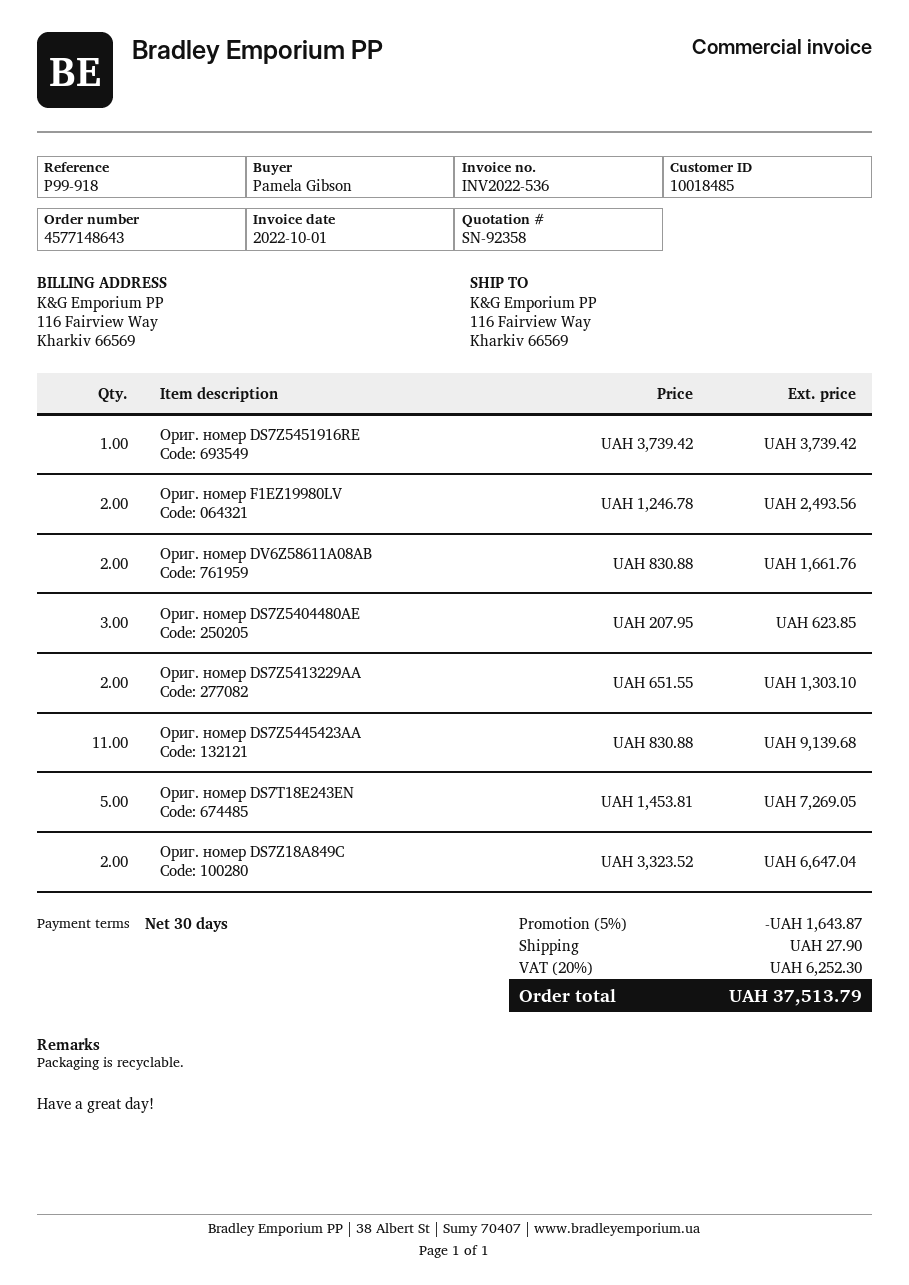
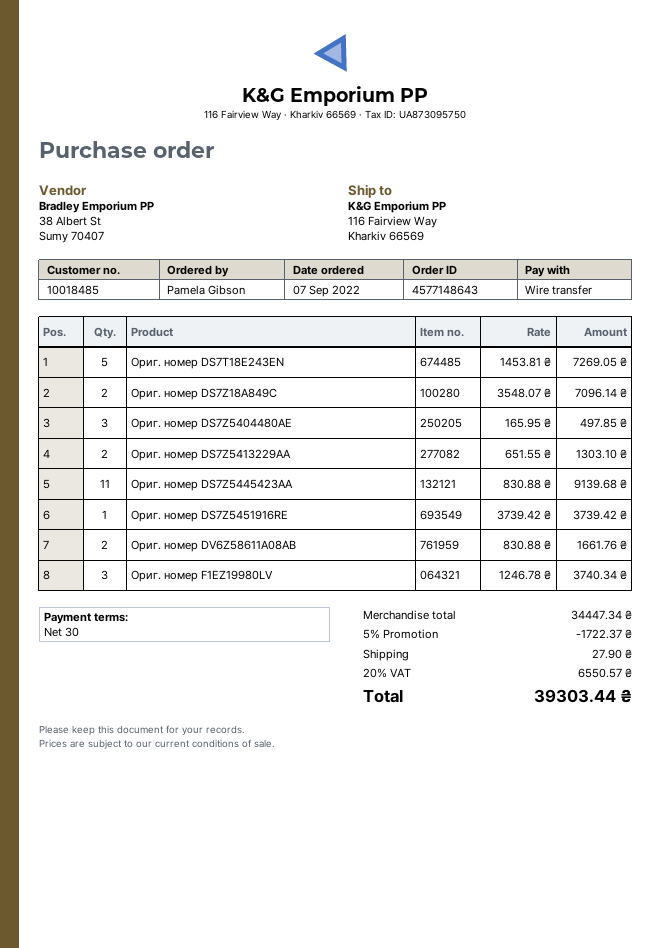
Ориг. номер F1EZ19980LV: 2 x 1246.78 = 2493.56 -> 3 x 1246.78 = 3740.34
Ориг. номер DS7Z5404480AE: 3 x 207.95 = 623.85 -> 3 x 165.95 = 497.85
Ориг. номер DS7Z18A849C: 2 x 3323.52 = 6647.04 -> 2 x 3548.07 = 7096.14
discount: 5% = 1643.87 -> 5% = 1722.37
tax: 20% = 6252.30 -> 20% = 6550.57
total: 37513.79 -> 39303.44

